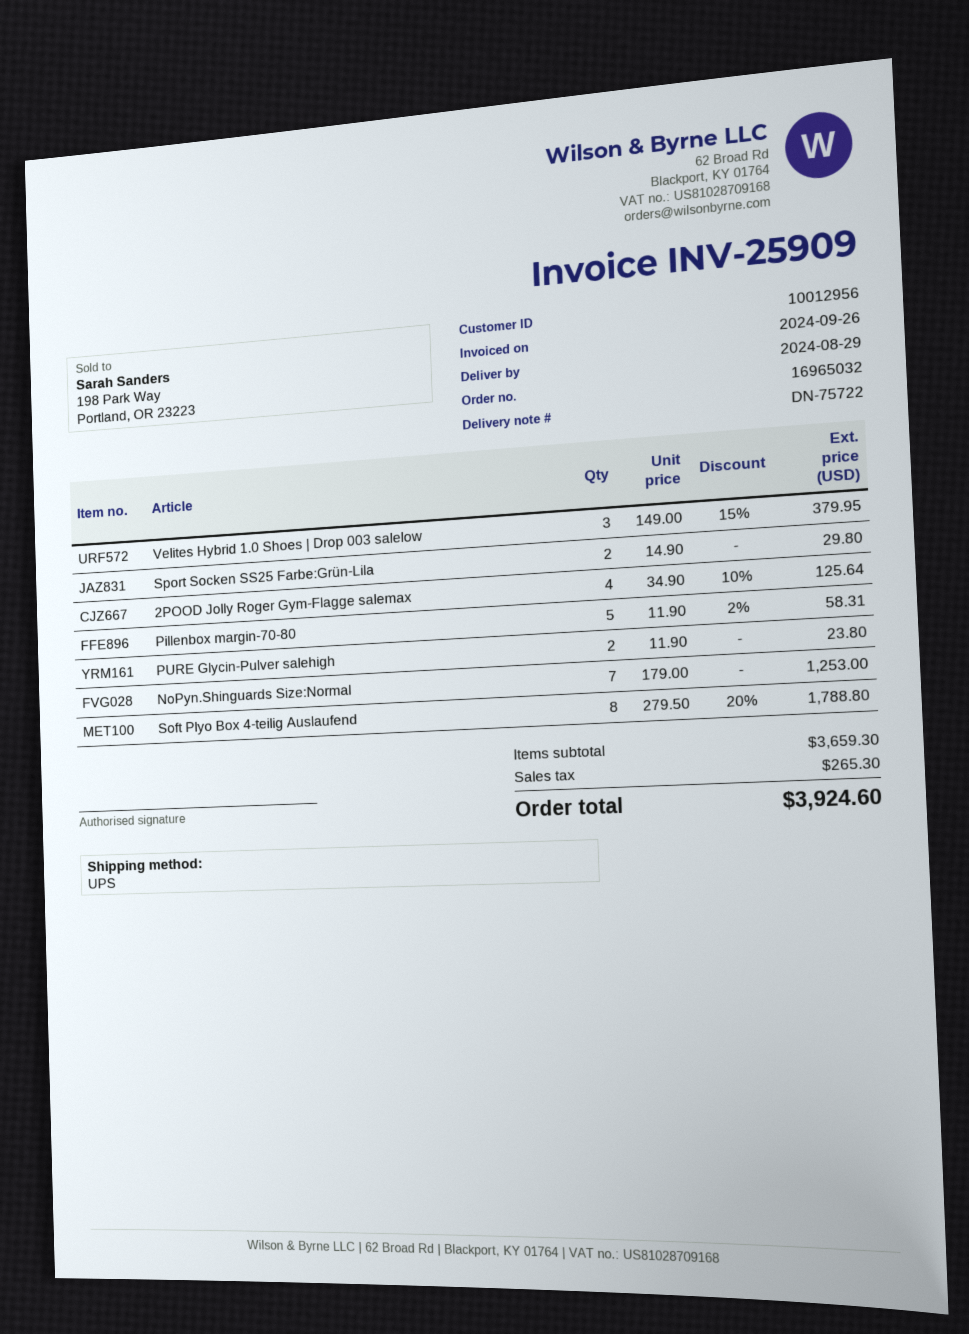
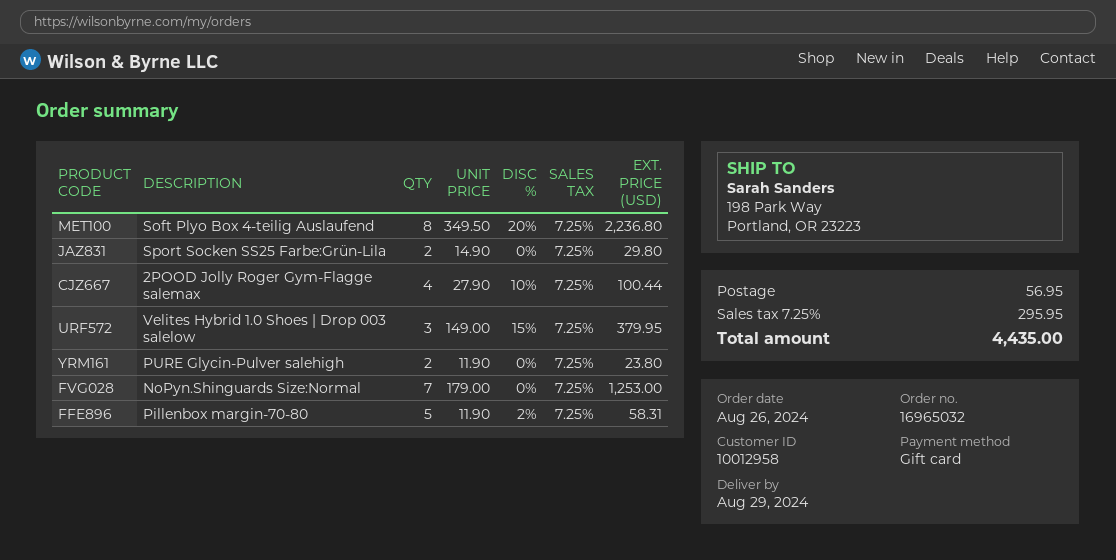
customer number: 10012956 -> 10012958
2POOD Jolly Roger Gym-Flagge salemax: 4 x 34.90 - 10% = 125.64 -> 4 x 27.90 - 10% = 100.44
Soft Plyo Box 4-teilig Auslaufend: 8 x 279.50 - 20% = 1788.80 -> 8 x 349.50 - 20% = 2236.80
shipping: none -> 56.95
tax: 265.30 -> 295.95
total: 3924.60 -> 4435.00

